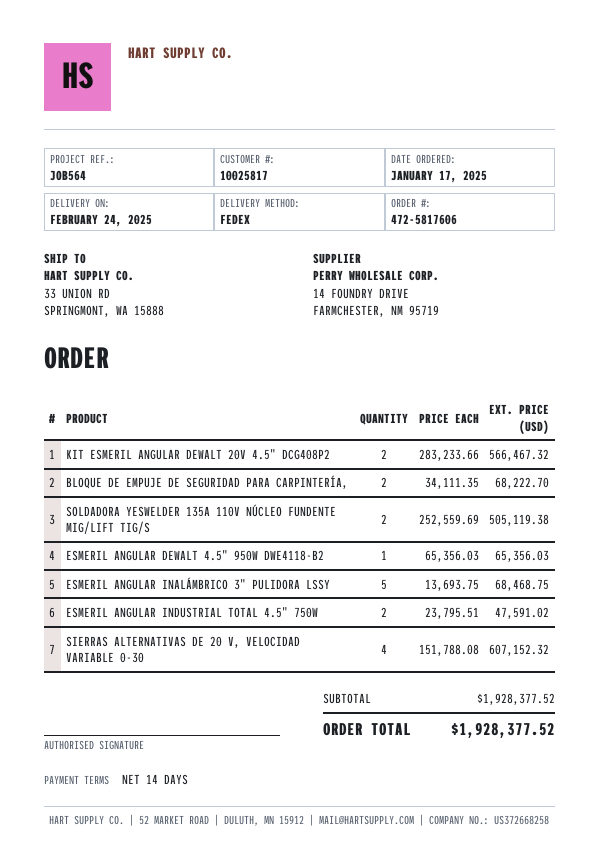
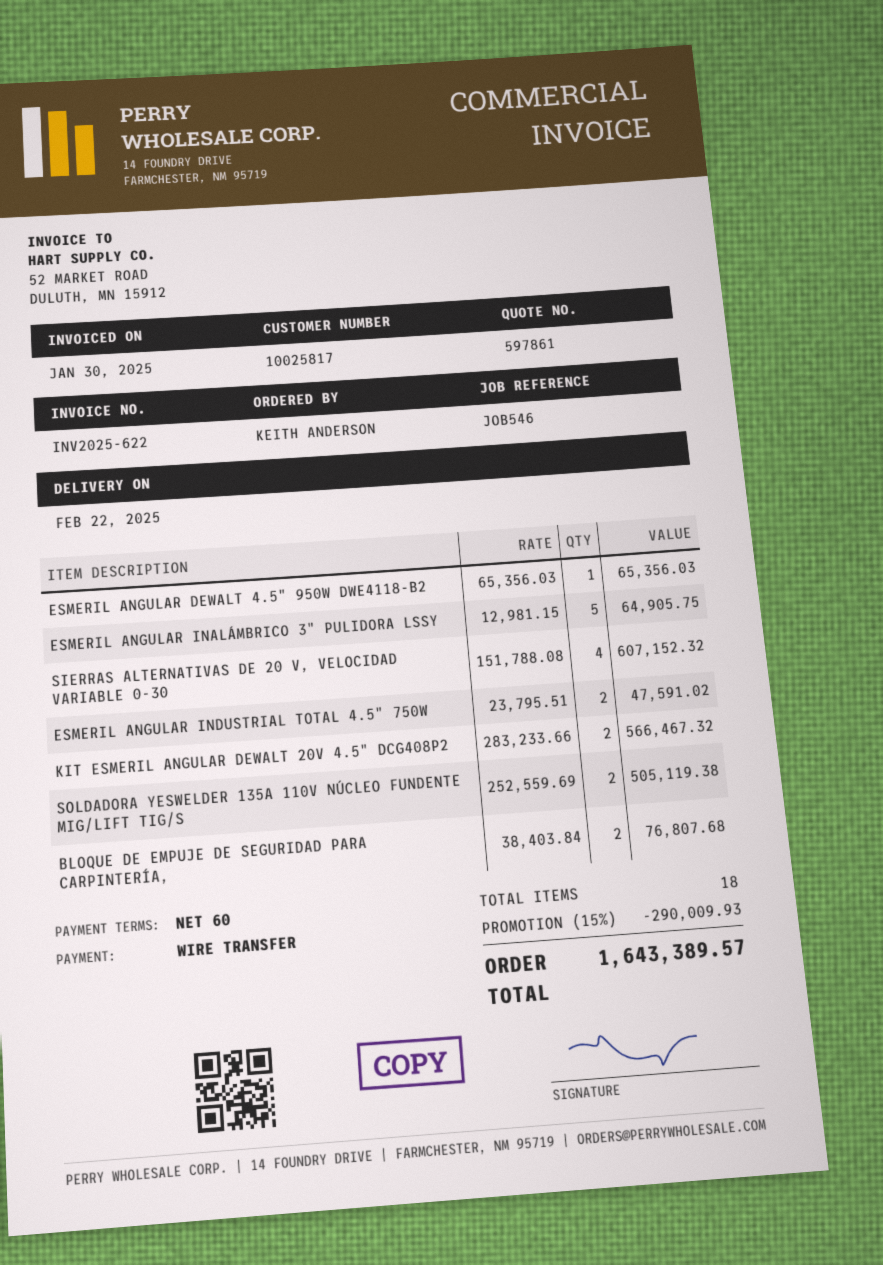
delivery date: 2025-02-24 -> 2025-02-22
payment terms: 14 days -> 60 days
reference: JOB564 -> JOB546
BLOQUE DE EMPUJE DE SEGURIDAD PARA CARPINTERÍA,: 2 x 34111.35 = 68222.70 -> 2 x 38403.84 = 76807.68
ESMERIL ANGULAR INALÁMBRICO 3" PULIDORA LSSY: 5 x 13693.75 = 68468.75 -> 5 x 12981.15 = 64905.75
discount: none -> 15% = 290009.93
total: 1928377.52 -> 1643389.57

